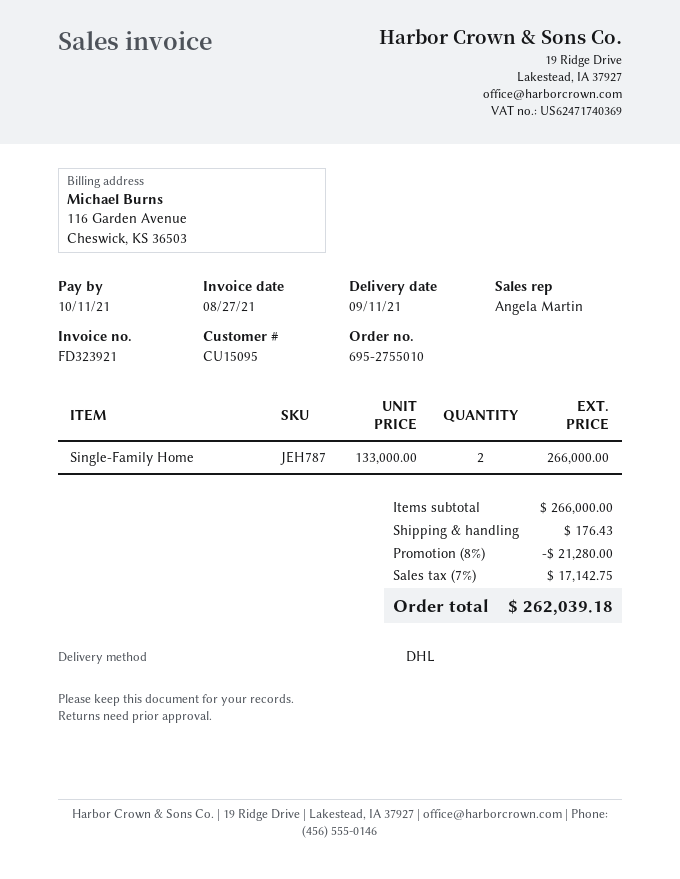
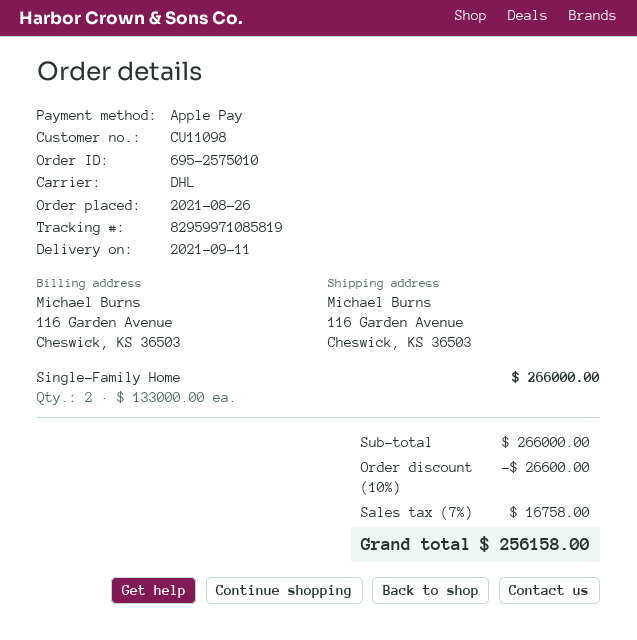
order number: 695-2755010 -> 695-2575010
customer number: CU15095 -> CU11098
discount: 8% = 21280.00 -> 10% = 26600.00
shipping: 176.43 -> none
tax: 7% = 17142.75 -> 7% = 16758.00
total: 262039.18 -> 256158.00

